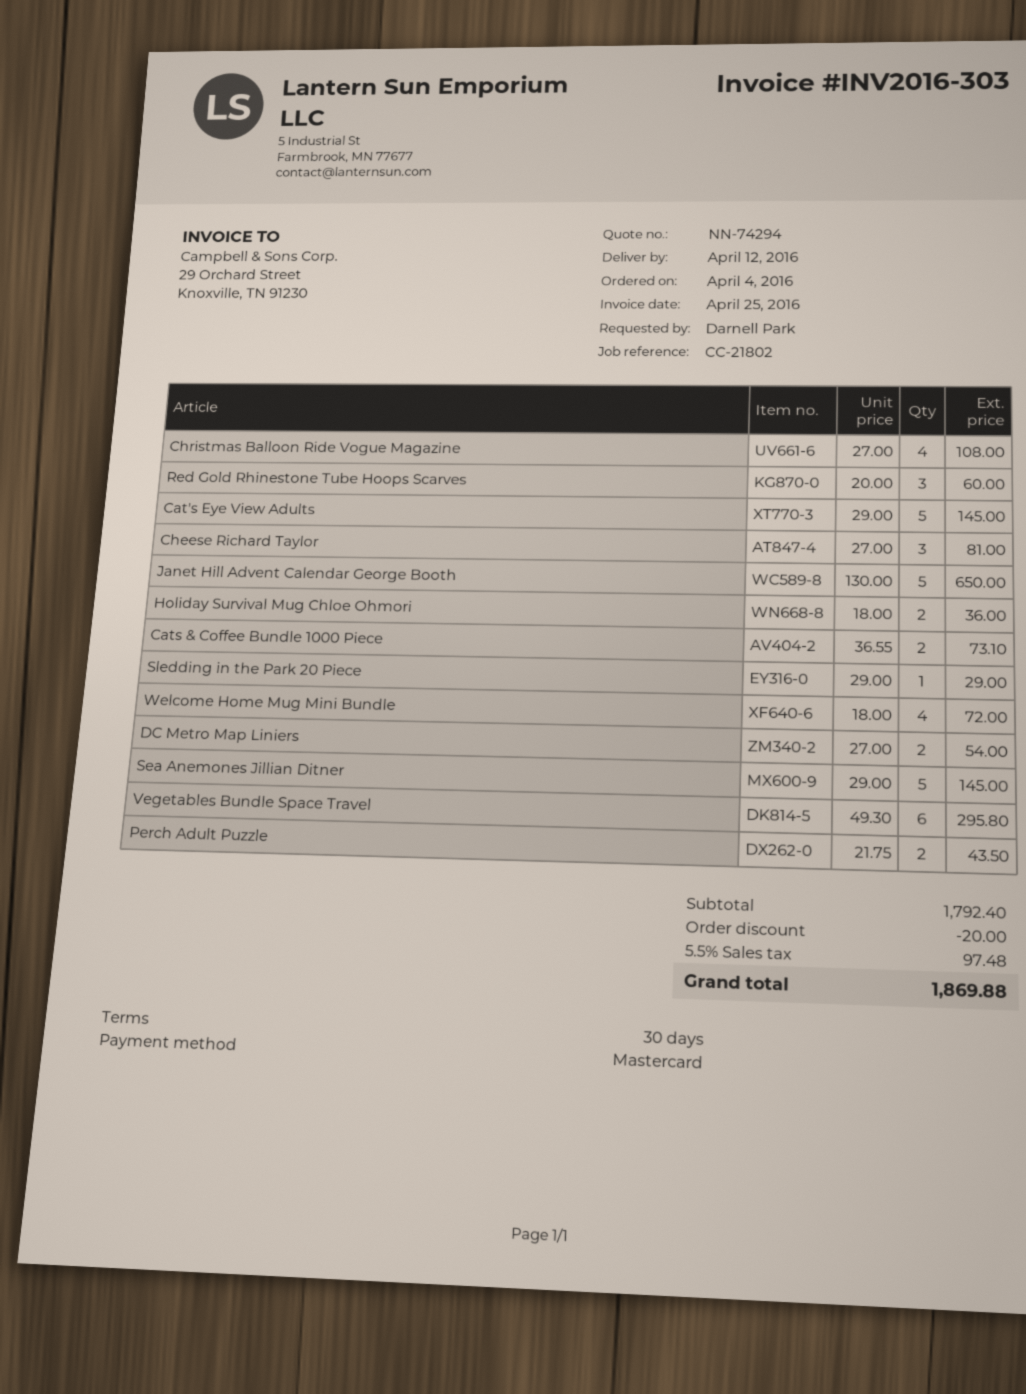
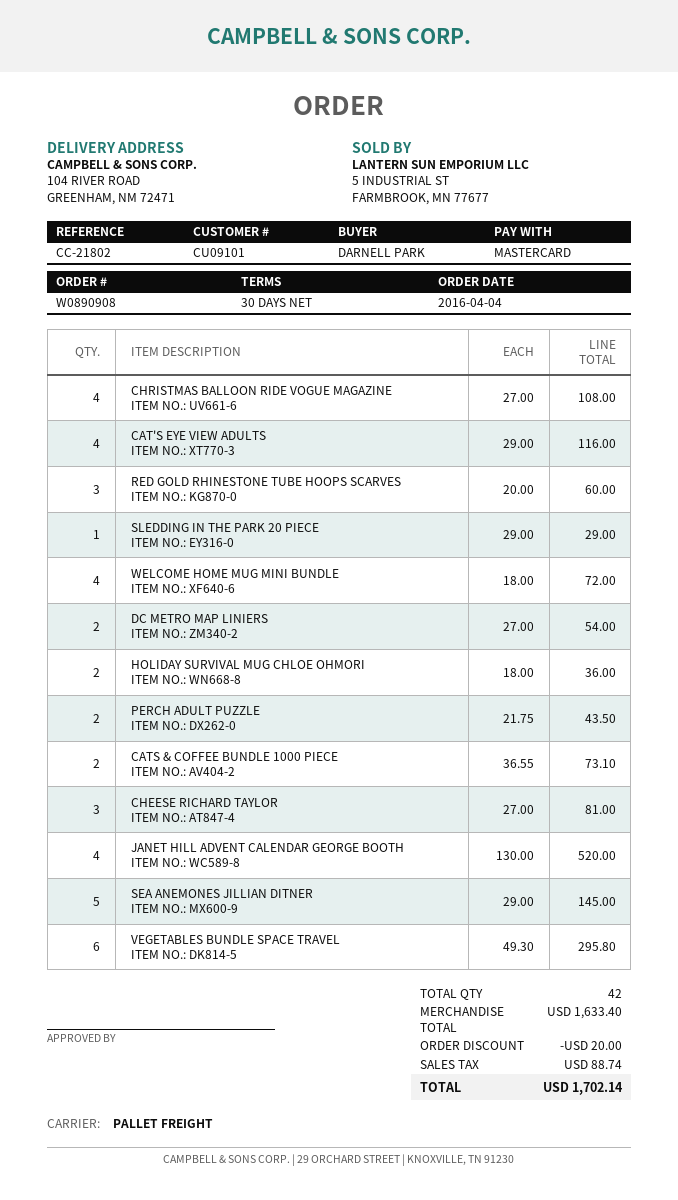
Cat's Eye View Adults: 5 x 29.00 = 145.00 -> 4 x 29.00 = 116.00
Janet Hill Advent Calendar George Booth: 5 x 130.00 = 650.00 -> 4 x 130.00 = 520.00
subtotal: 1792.40 -> 1633.40
tax: 97.48 -> 88.74
total: 1869.88 -> 1702.14

